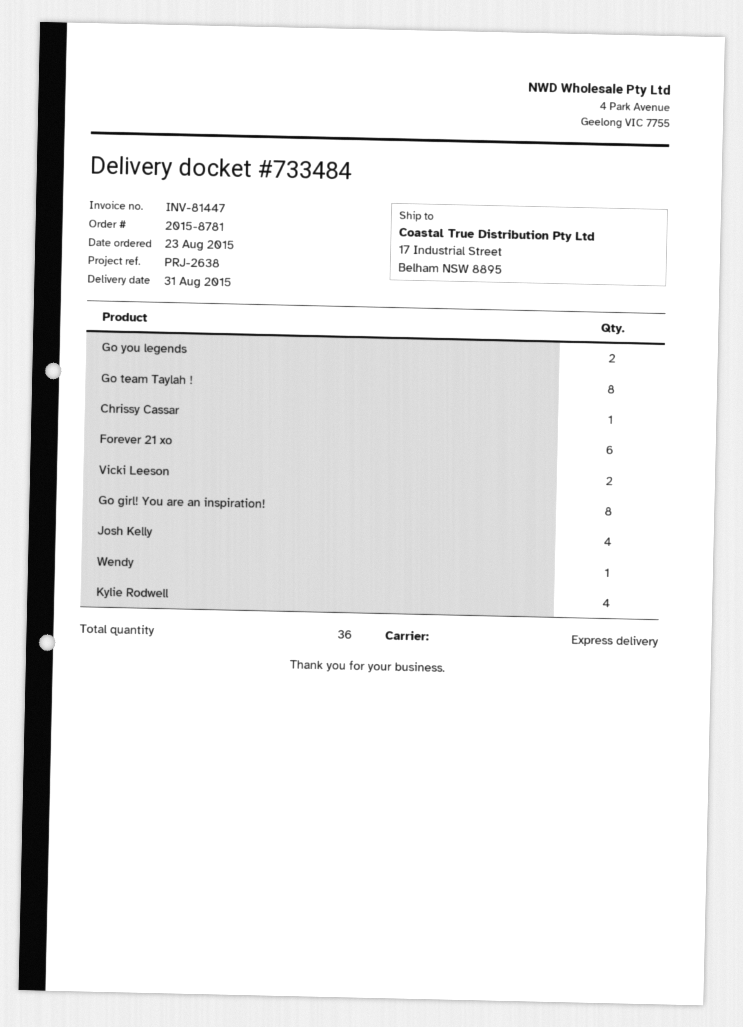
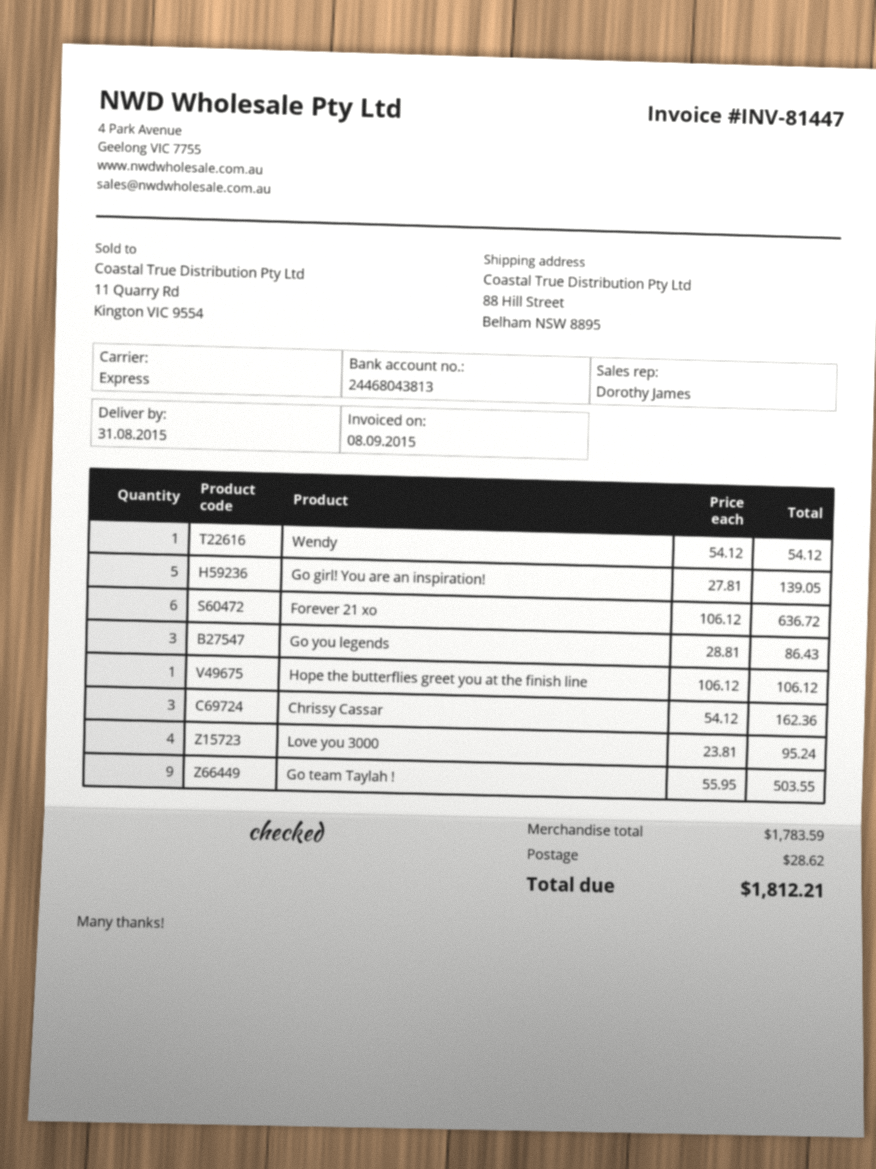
ship to: 17 Industrial Street, Belham NSW 8895 -> 88 Hill Street, Belham NSW 8895
Go you legends: 2 -> 3
Go team Taylah !: 8 -> 9
Chrissy Cassar: 1 -> 3
Vicki Leeson: 2 -> none
Go girl! You are an inspiration!: 8 -> 5
Josh Kelly: 4 -> none
Kylie Rodwell: 4 -> none
Hope the butterflies greet you at the finish line: none -> 1
Love you 3000: none -> 4

